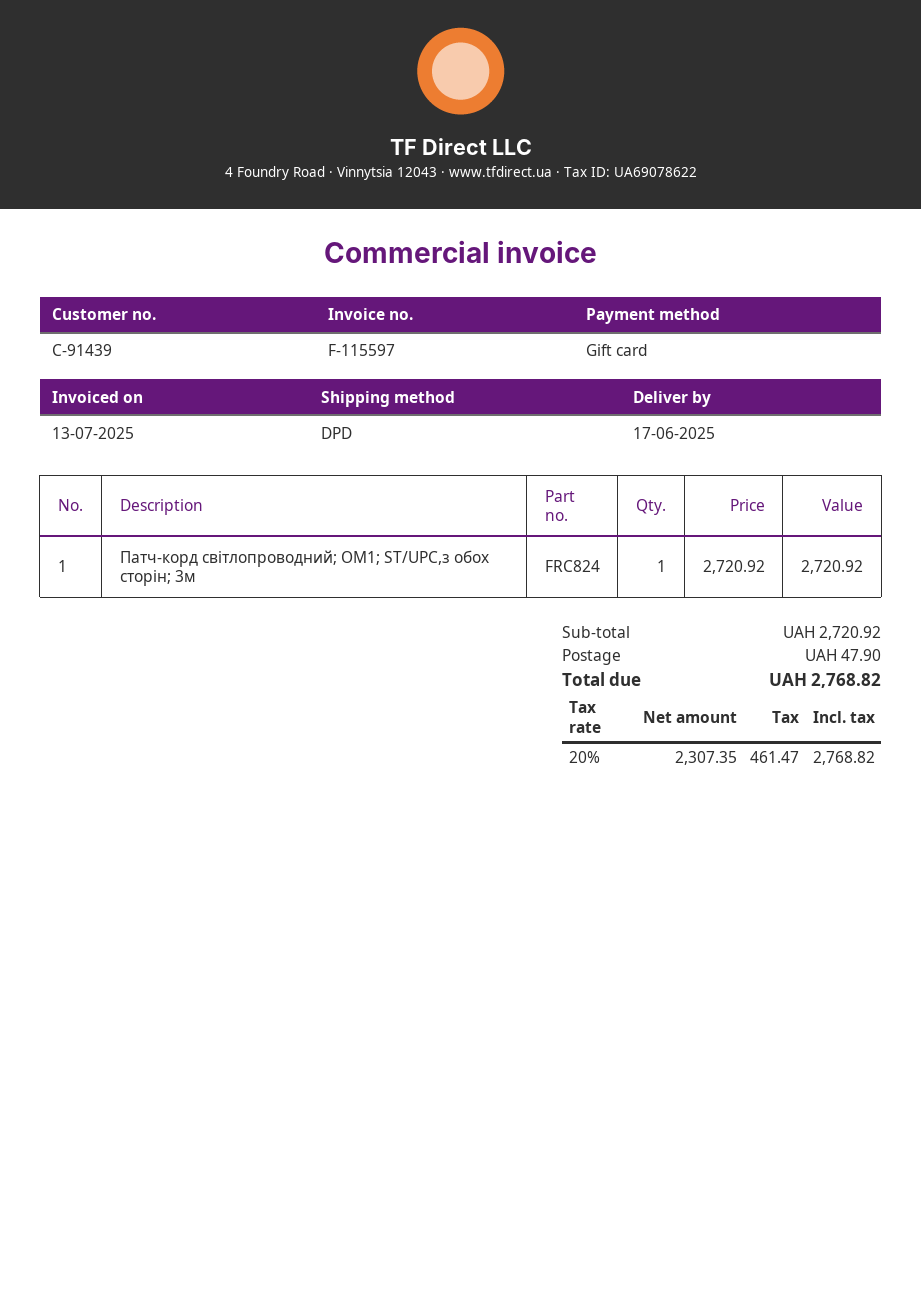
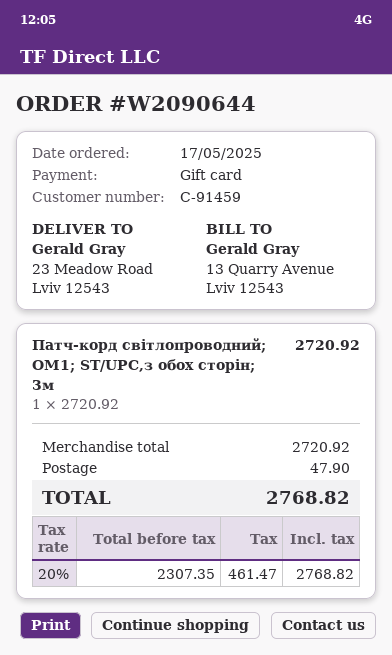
customer number: C-91439 -> C-91459

